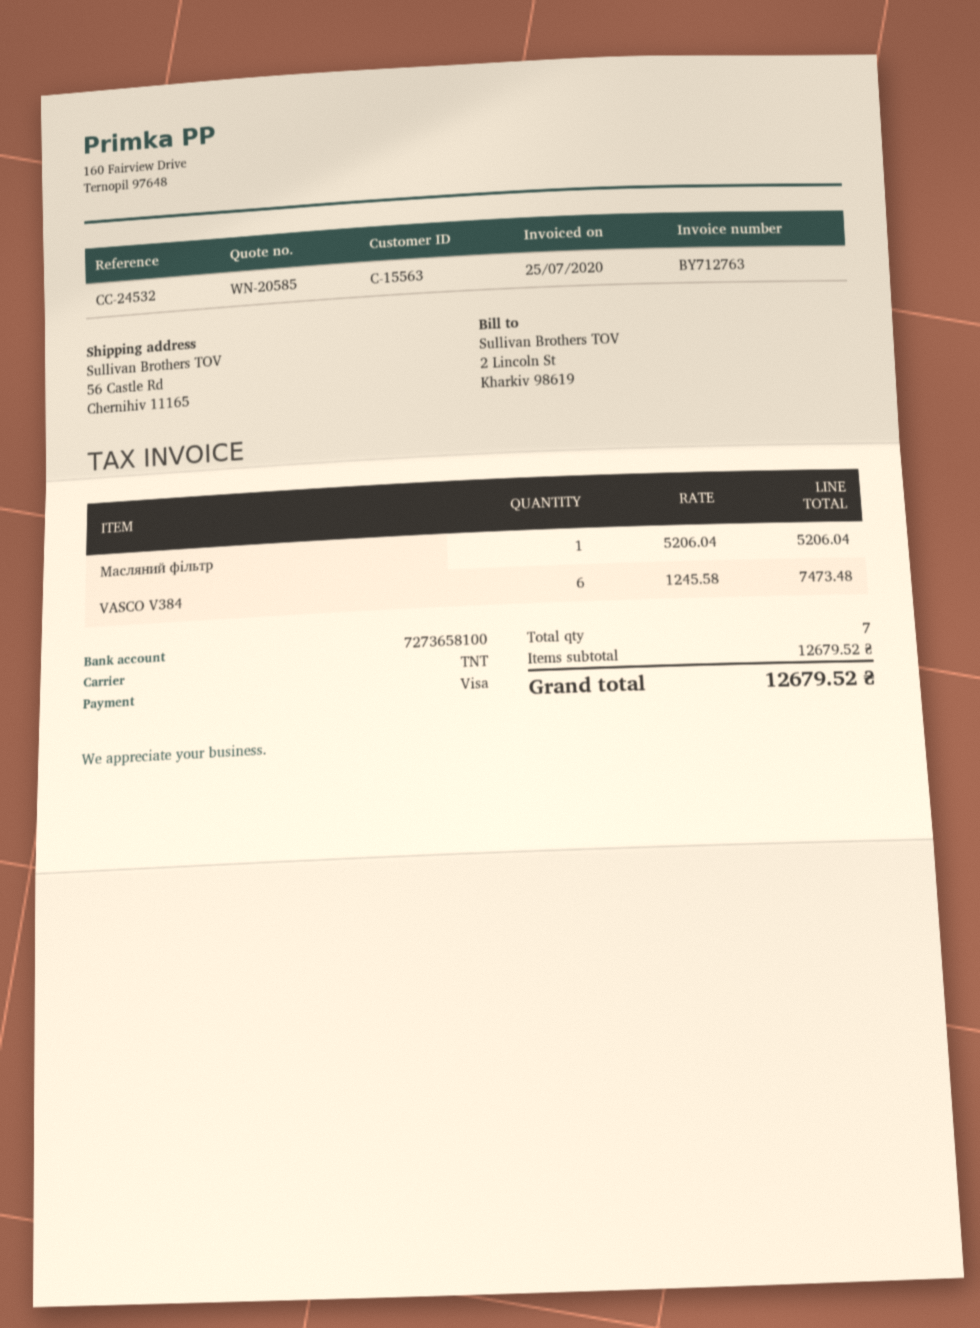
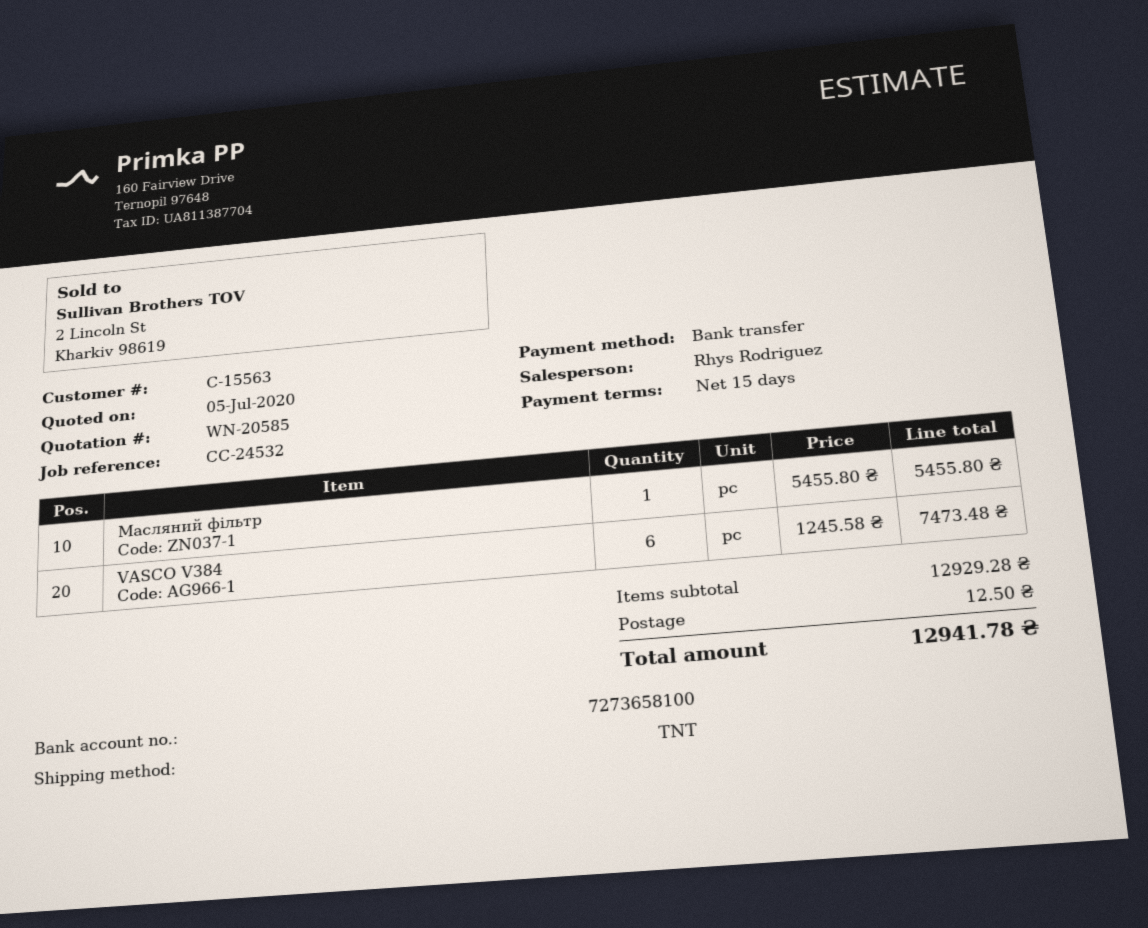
payment method: Visa -> bank transfer
Масляний фільтр: 1 x 5206.04 = 5206.04 -> 1 x 5455.80 = 5455.80
subtotal: 12679.52 -> 12929.28
shipping: none -> 12.50
total: 12679.52 -> 12941.78

